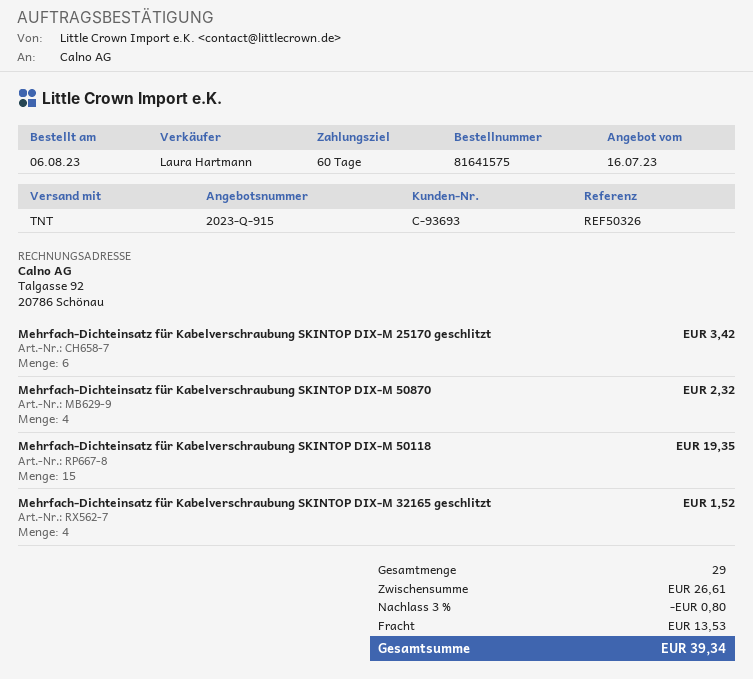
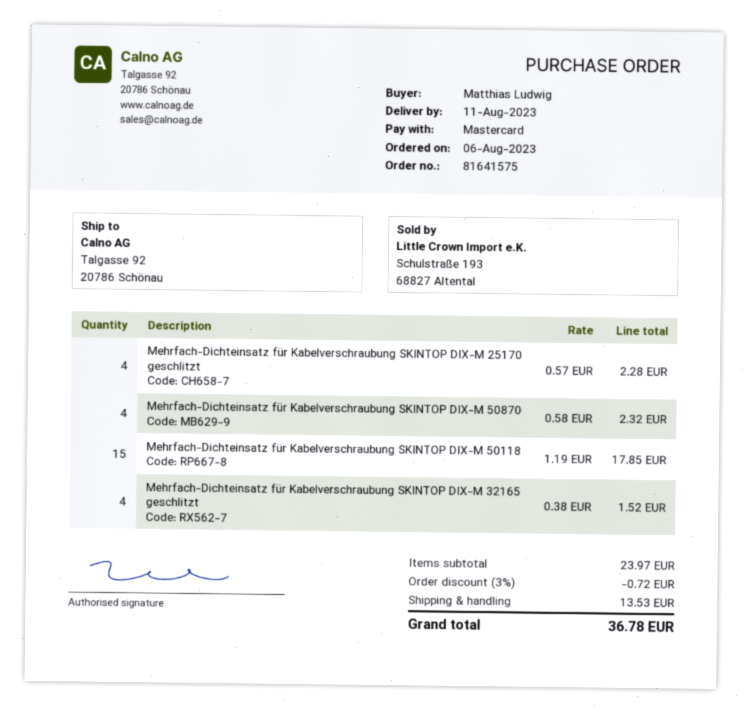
Mehrfach-Dichteinsatz für Kabelverschraubung SKINTOP DIX-M 25170 geschlitzt: 6 for 3.42 -> 4 for 2.28
Mehrfach-Dichteinsatz für Kabelverschraubung SKINTOP DIX-M 50118: 15 for 19.35 -> 15 for 17.85
subtotal: 26.61 -> 23.97
discount: 3% = 0.80 -> 3% = 0.72
total: 39.34 -> 36.78

